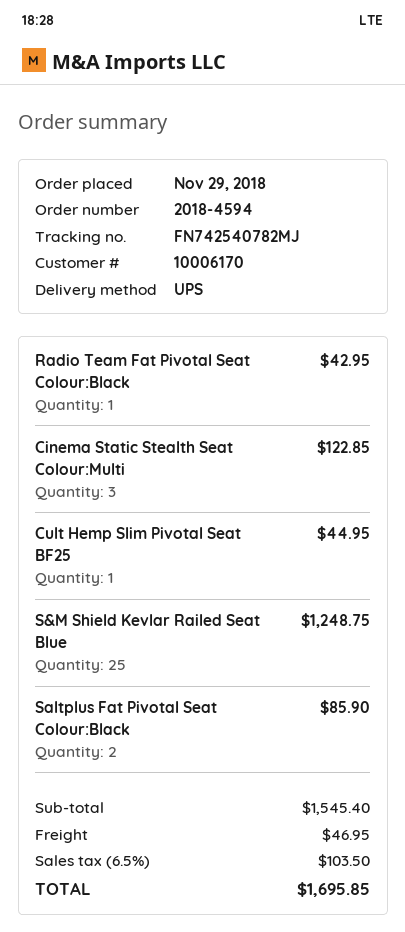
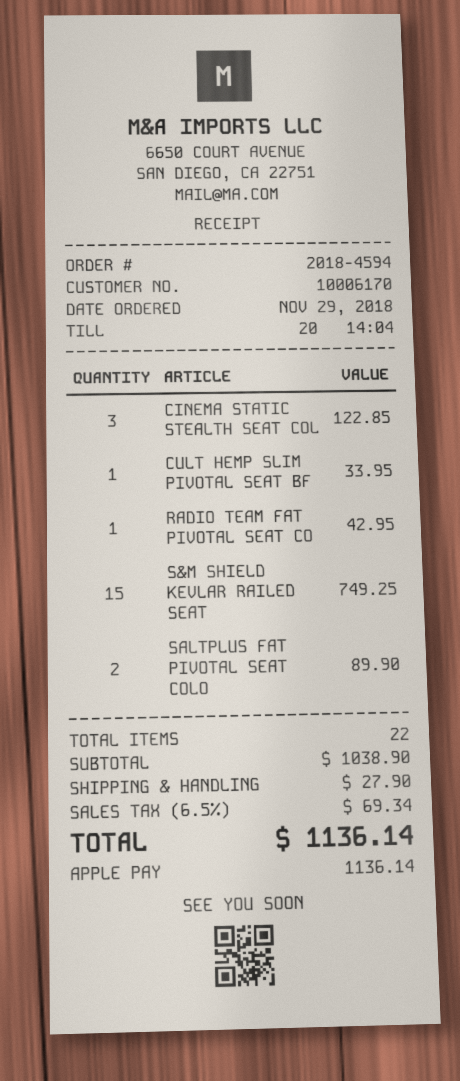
Cult Hemp Slim Pivotal Seat BF25: 1 for 44.95 -> 1 for 33.95
S&M Shield Kevlar Railed Seat Blue: 25 for 1248.75 -> 15 for 749.25
Saltplus Fat Pivotal Seat Colour:Black: 2 for 85.90 -> 2 for 89.90
subtotal: 1545.40 -> 1038.90
shipping: 46.95 -> 27.90
tax: 6.5% = 103.50 -> 6.5% = 69.34
total: 1695.85 -> 1136.14

